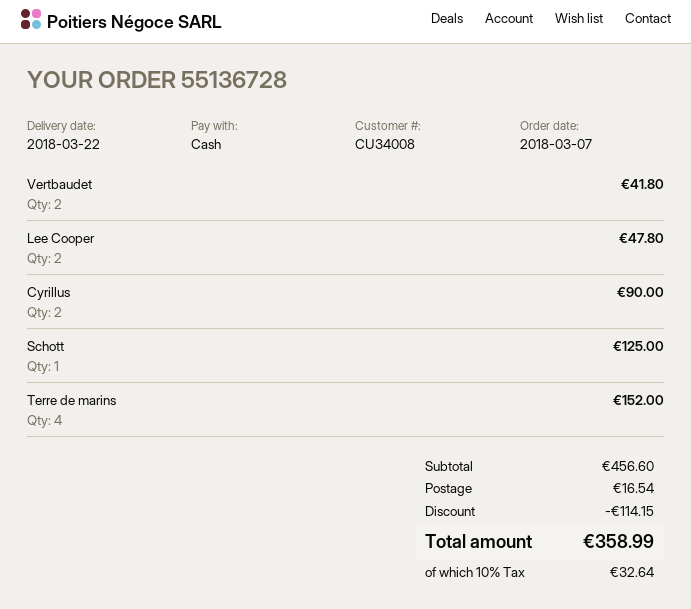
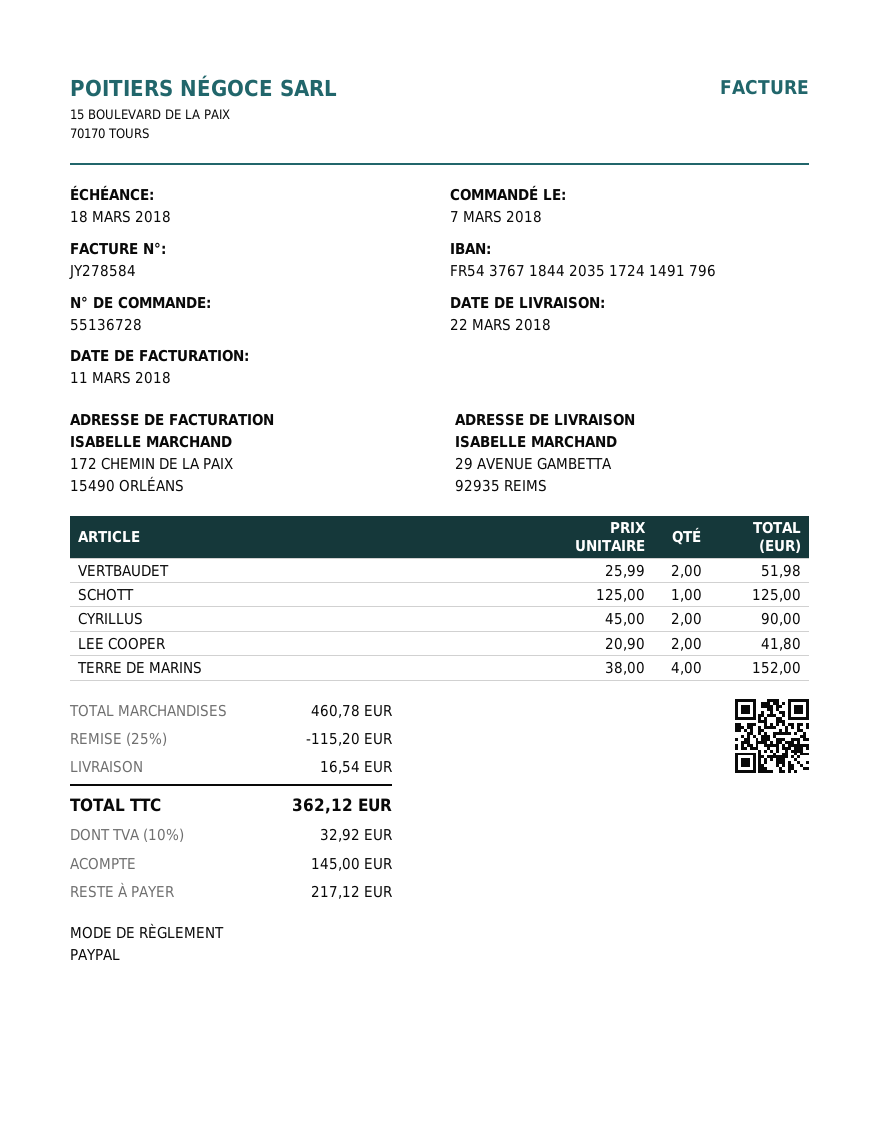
payment method: cash -> PayPal
Vertbaudet: 2 for 41.80 -> 2 for 51.98
Lee Cooper: 2 for 47.80 -> 2 for 41.80
subtotal: 456.60 -> 460.78
discount: 114.15 -> 115.20
tax: 10% = 32.64 -> 10% = 32.92
total: 358.99 -> 362.12

